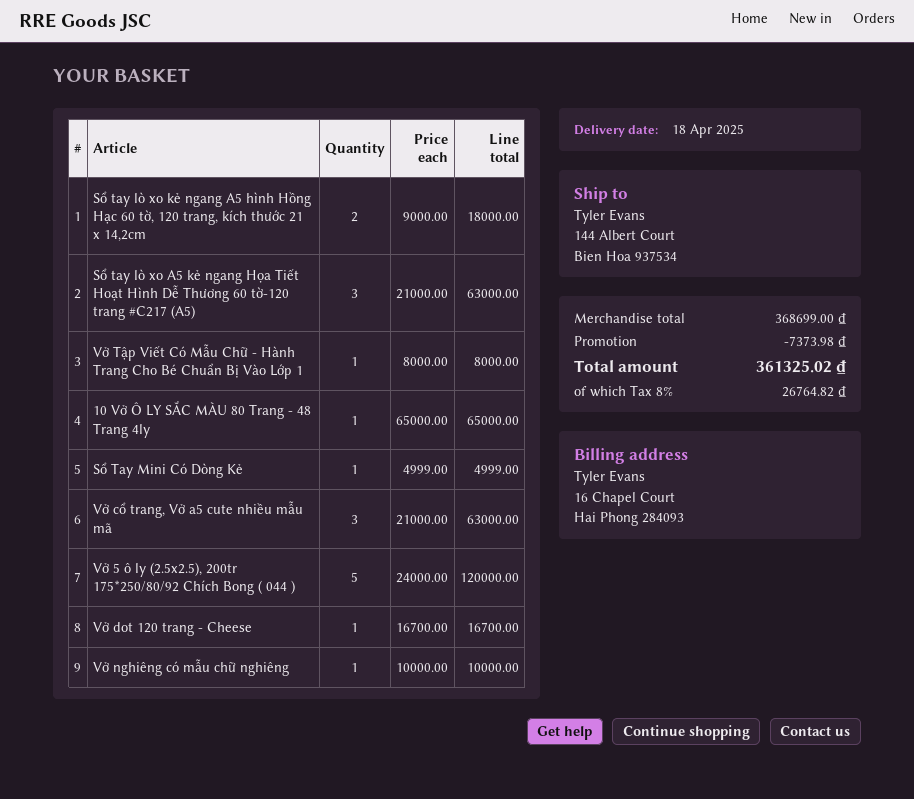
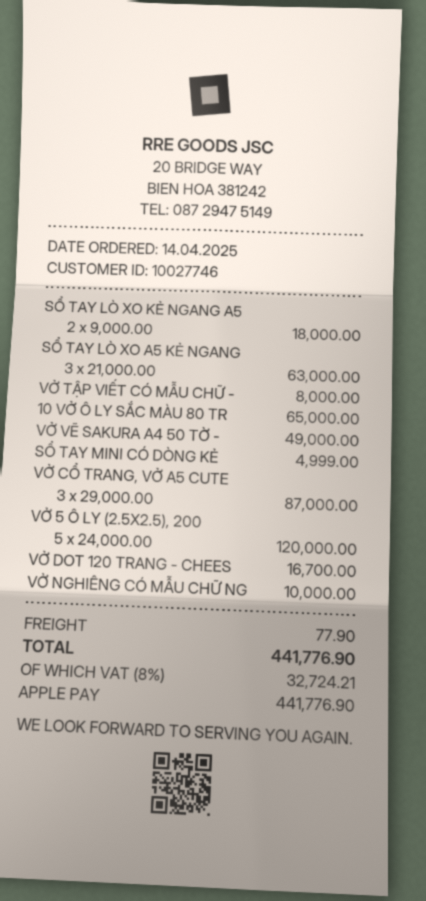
Vở cổ trang, Vở a5 cute nhiều mẫu mã: 3 x 21000.00 = 63000.00 -> 3 x 29000.00 = 87000.00
VỞ VẼ SAKURA A4 50 TỜ -: none -> 1 x 49000.00 = 49000.00
discount: 7373.98 -> none
shipping: none -> 77.90
tax: 8% = 26764.82 -> 8% = 32724.21
total: 361325.02 -> 441776.90

